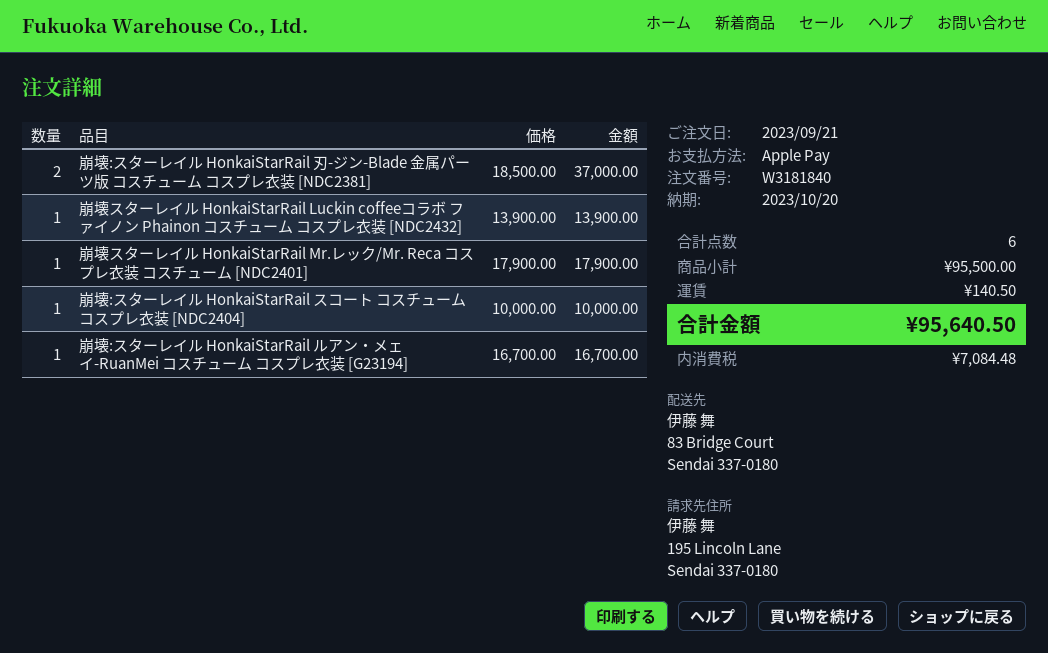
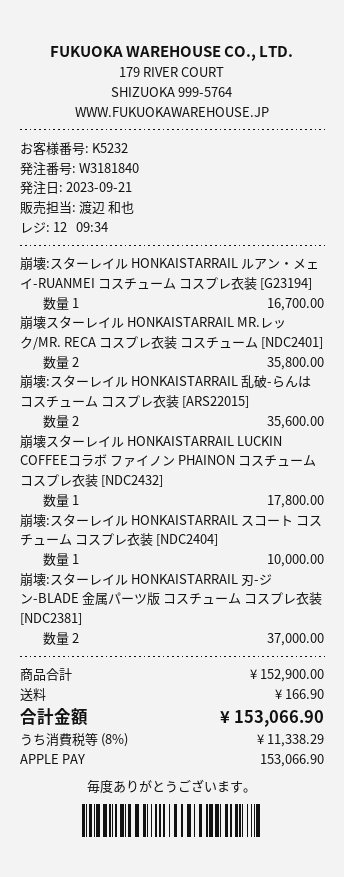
崩壊スターレイル HonkaiStarRail Luckin coffeeコラボ ファイノン Phainon コスチューム コスプレ衣装 [NDC2432]: 1 for 13900.00 -> 1 for 17800.00
崩壊スターレイル HonkaiStarRail Mr.レック/Mr. Reca コスプレ衣装 コスチューム [NDC2401]: 1 for 17900.00 -> 2 for 35800.00
崩壊:スターレイル HONKAISTARRAIL 乱破-らんは コスチューム コスプレ衣装 [ARS22015]: none -> 2 for 35600.00
subtotal: 95500.00 -> 152900.00
shipping: 140.50 -> 166.90
tax: 7084.48 -> 11338.29
total: 95640.50 -> 153066.90

